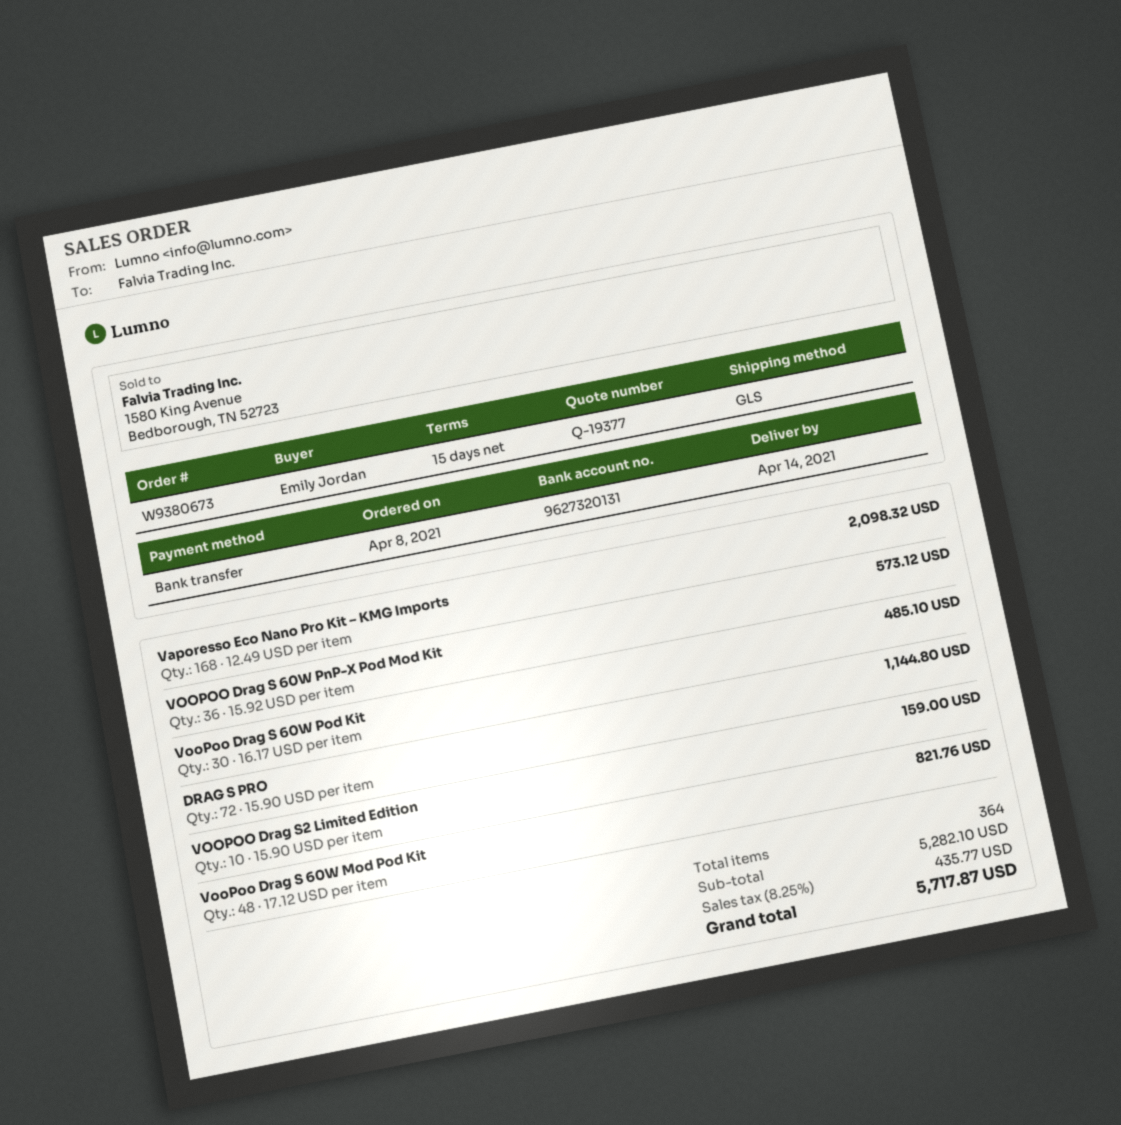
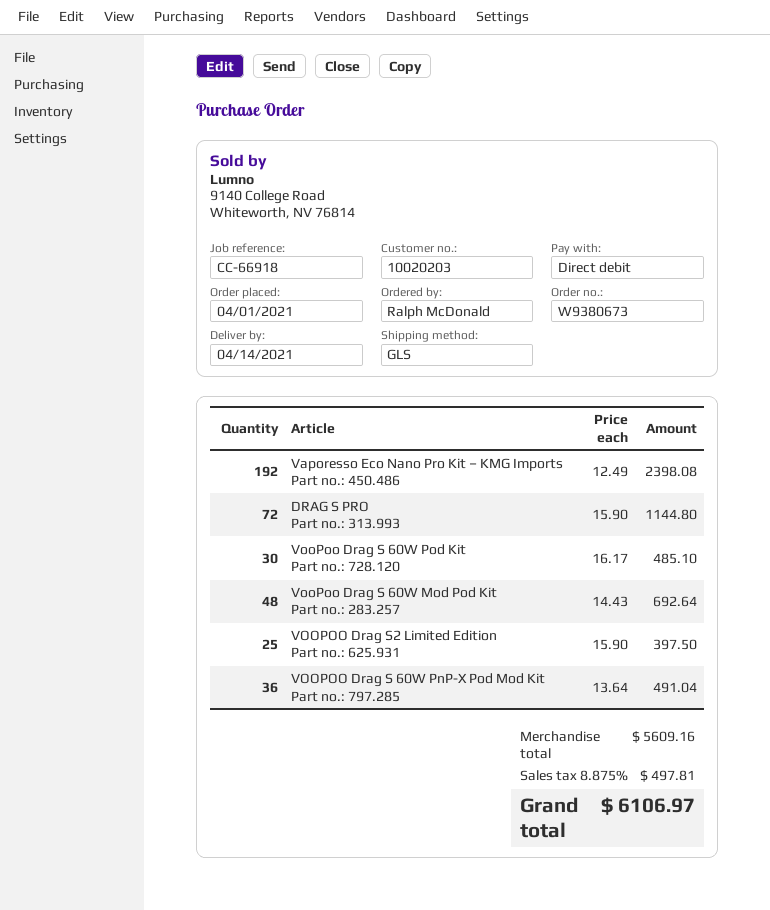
order date: 2021-04-08 -> 2021-04-01
ordered by: Emily Jordan -> Ralph McDonald
payment method: bank transfer -> direct debit
Vaporesso Eco Nano Pro Kit – KMG Imports: 168 x 12.49 = 2098.32 -> 192 x 12.49 = 2398.08
VOOPOO Drag S 60W PnP-X Pod Mod Kit: 36 x 15.92 = 573.12 -> 36 x 13.64 = 491.04
VOOPOO Drag S2 Limited Edition: 10 x 15.90 = 159.00 -> 25 x 15.90 = 397.50
VooPoo Drag S 60W Mod Pod Kit: 48 x 17.12 = 821.76 -> 48 x 14.43 = 692.64
subtotal: 5282.10 -> 5609.16
tax: 8.25% = 435.77 -> 8.875% = 497.81
total: 5717.87 -> 6106.97

